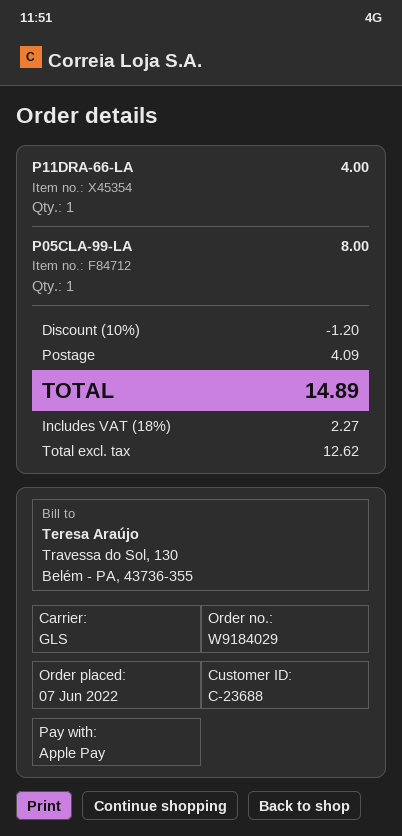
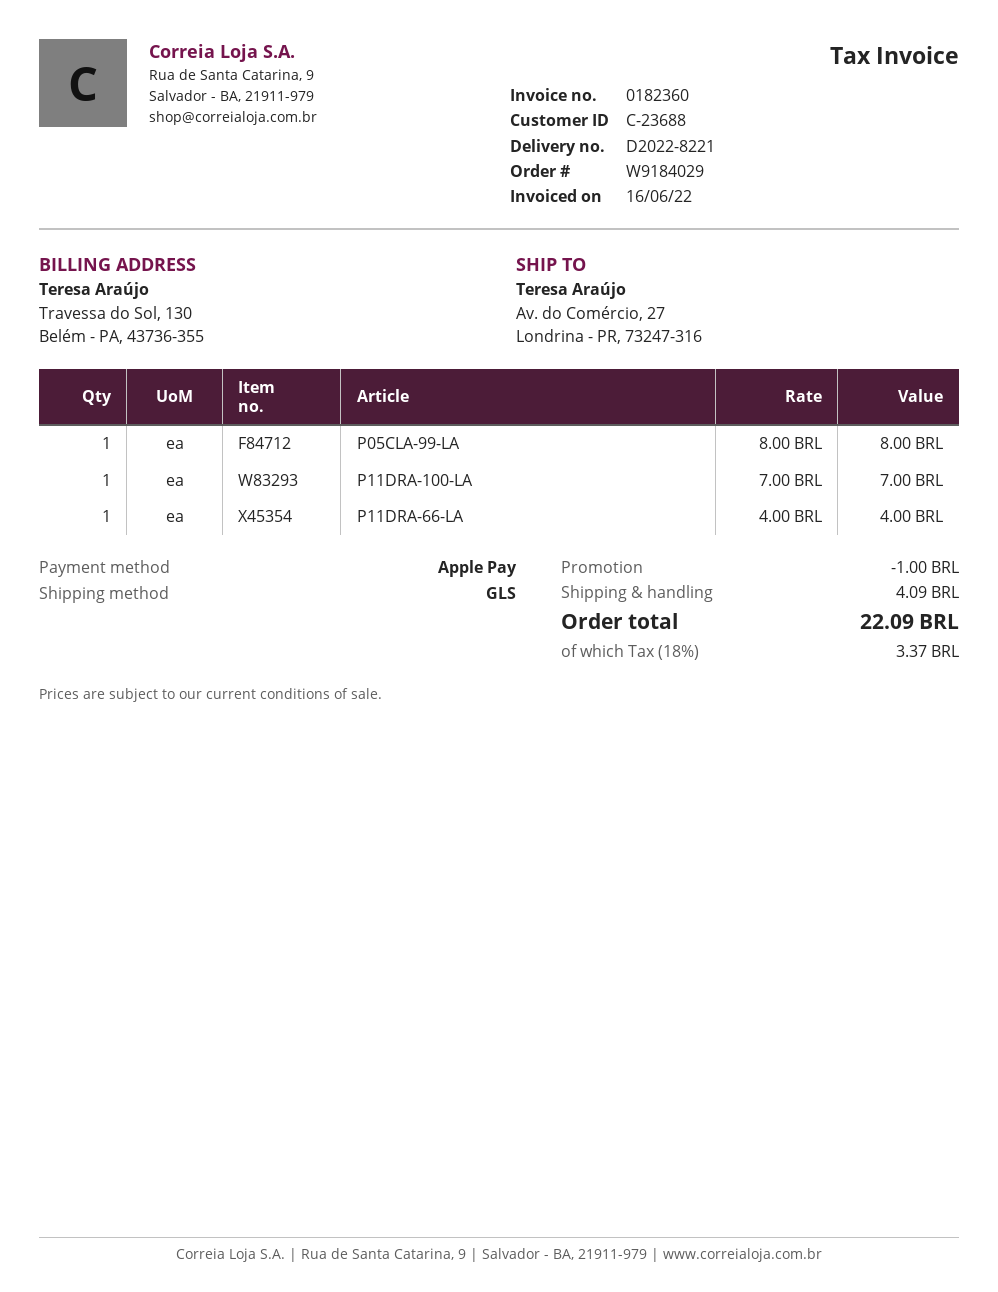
P11DRA-100-LA: none -> 1 for 7.00
discount: 1.20 -> 1.00
tax: 18% = 2.27 -> 18% = 3.37
total: 14.89 -> 22.09

